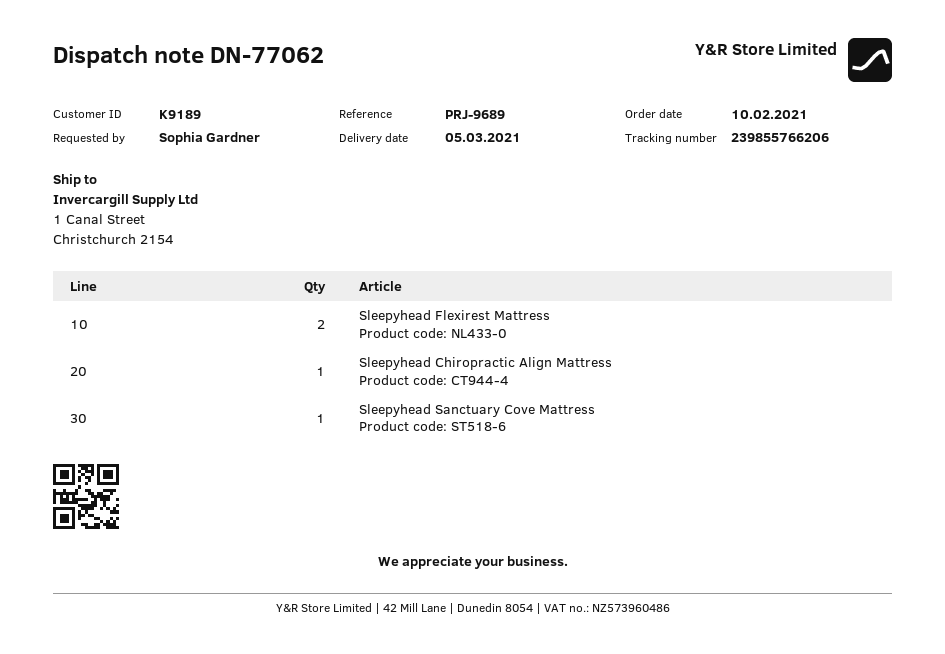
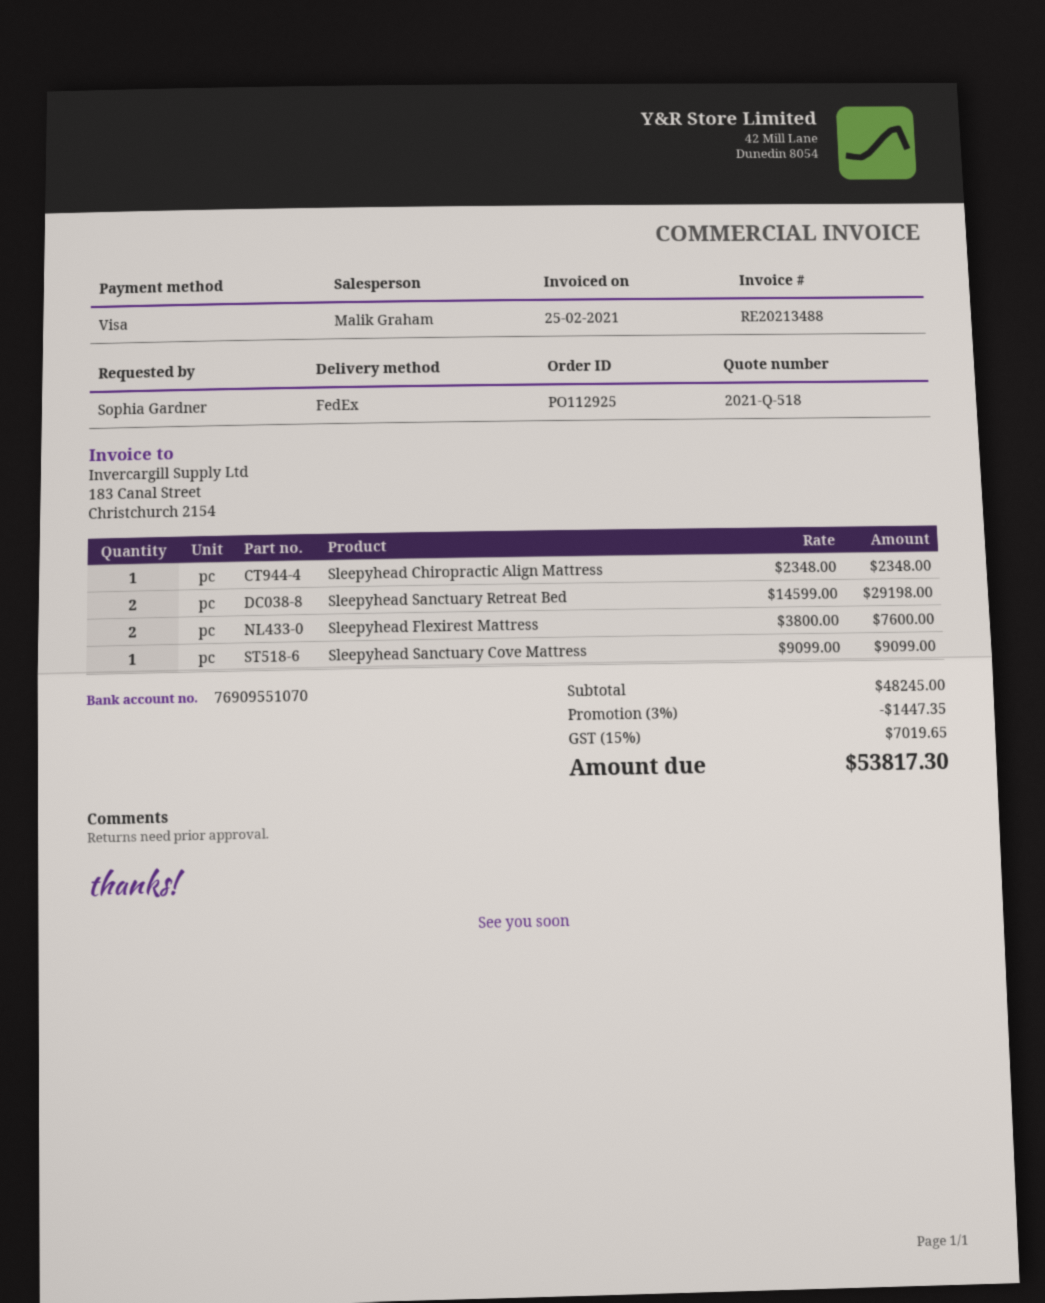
Sleepyhead Sanctuary Retreat Bed: none -> 2

